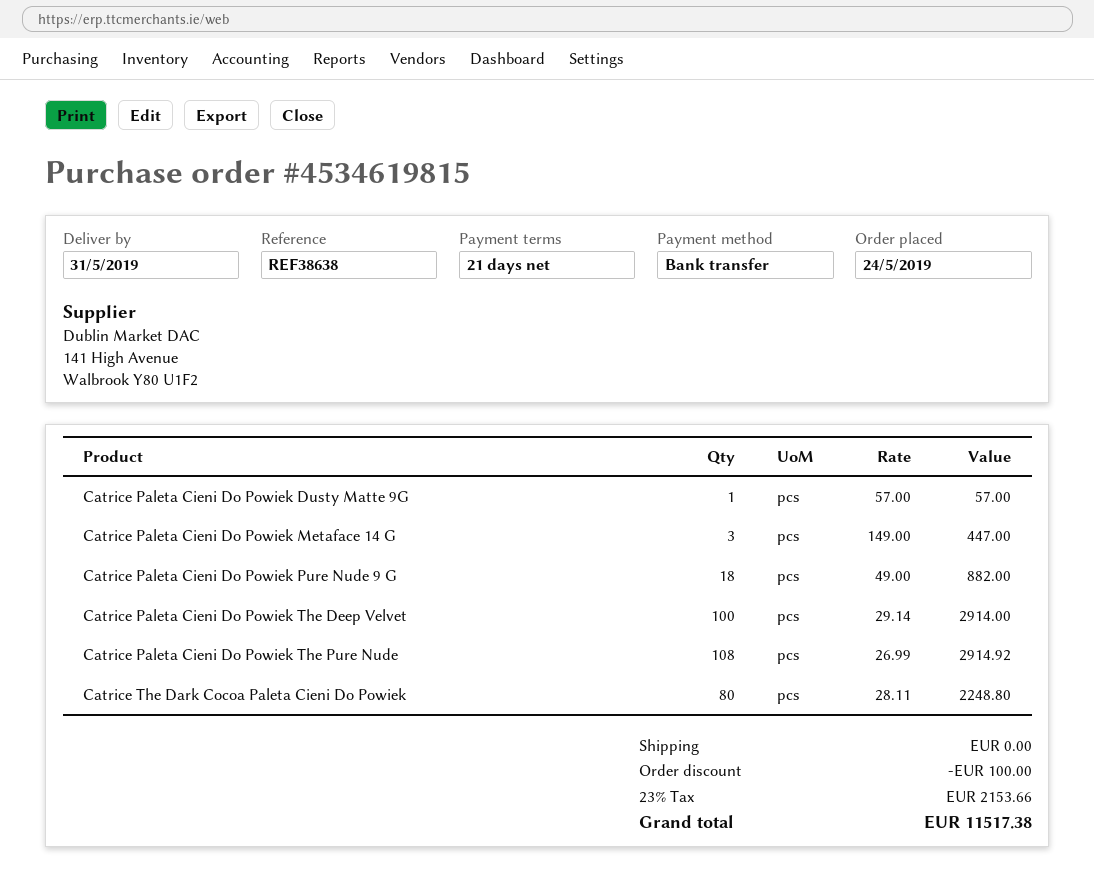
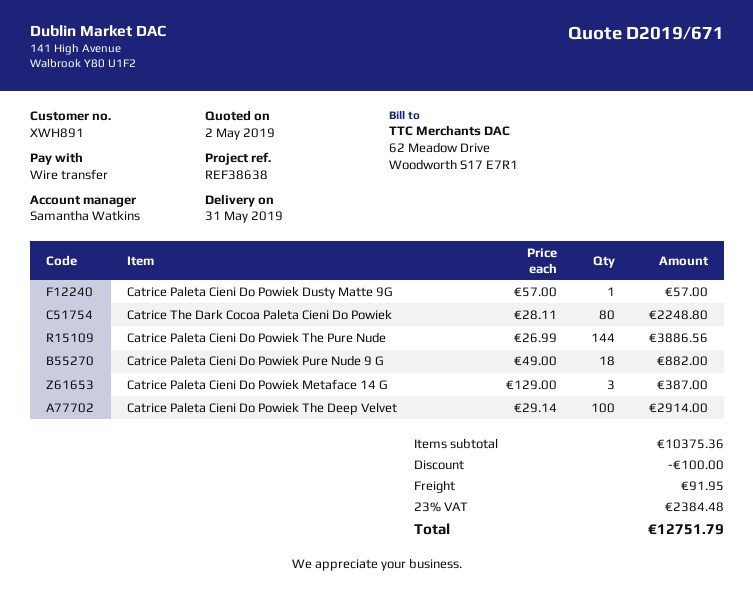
Catrice Paleta Cieni Do Powiek Metaface 14 G: 3 x 149.00 = 447.00 -> 3 x 129.00 = 387.00
Catrice Paleta Cieni Do Powiek The Pure Nude: 108 x 26.99 = 2914.92 -> 144 x 26.99 = 3886.56
shipping: 0.00 -> 91.95
tax: 23% = 2153.66 -> 23% = 2384.48
total: 11517.38 -> 12751.79

